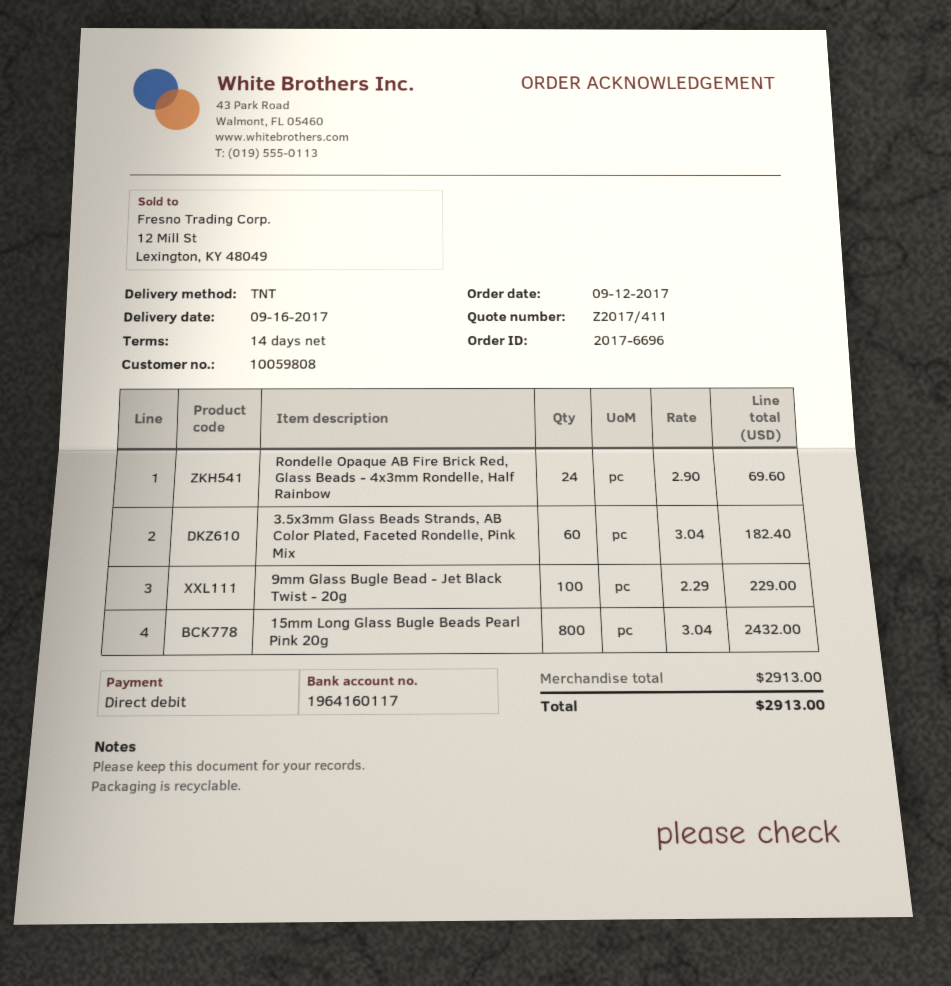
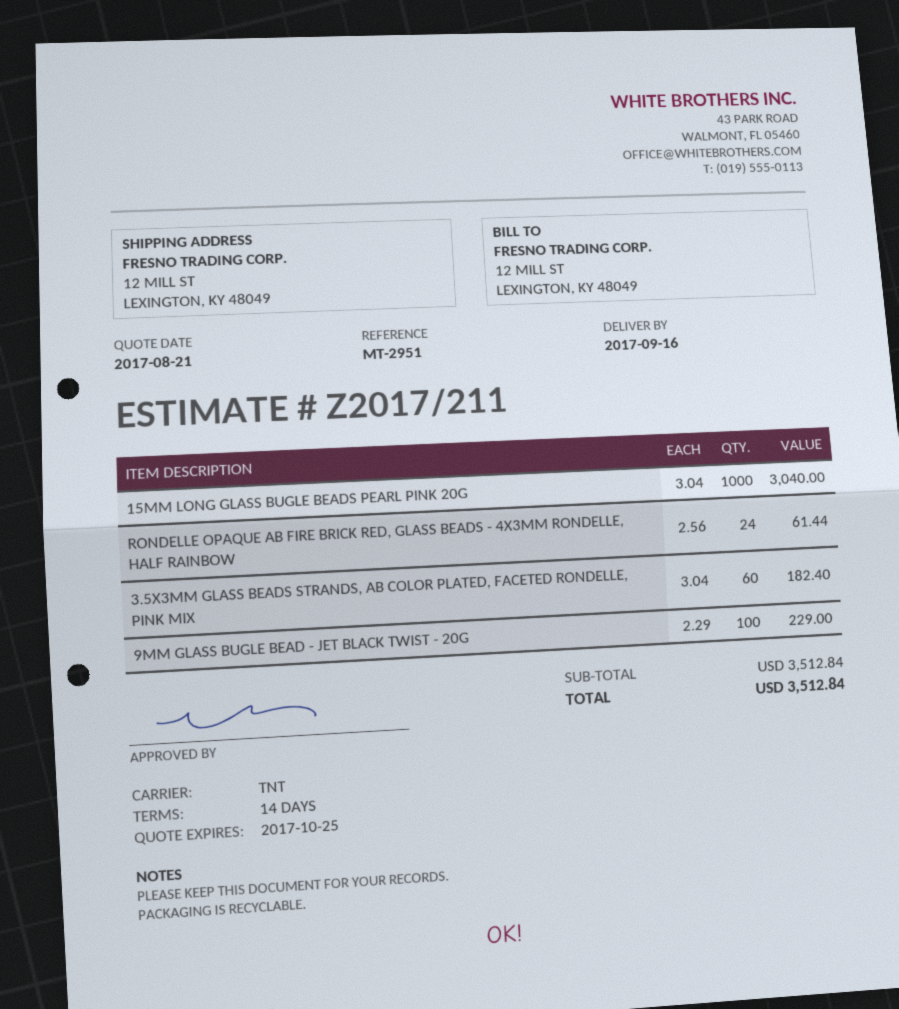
quote number: Z2017/411 -> Z2017/211
Rondelle Opaque AB Fire Brick Red, Glass Beads - 4x3mm Rondelle, Half Rainbow: 24 x 2.90 = 69.60 -> 24 x 2.56 = 61.44
15mm Long Glass Bugle Beads Pearl Pink 20g: 800 x 3.04 = 2432.00 -> 1000 x 3.04 = 3040.00
subtotal: 2913.00 -> 3512.84
total: 2913.00 -> 3512.84

